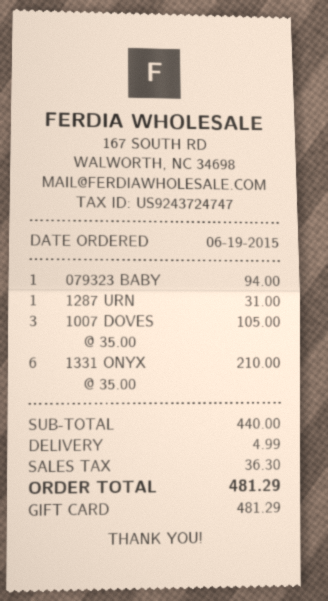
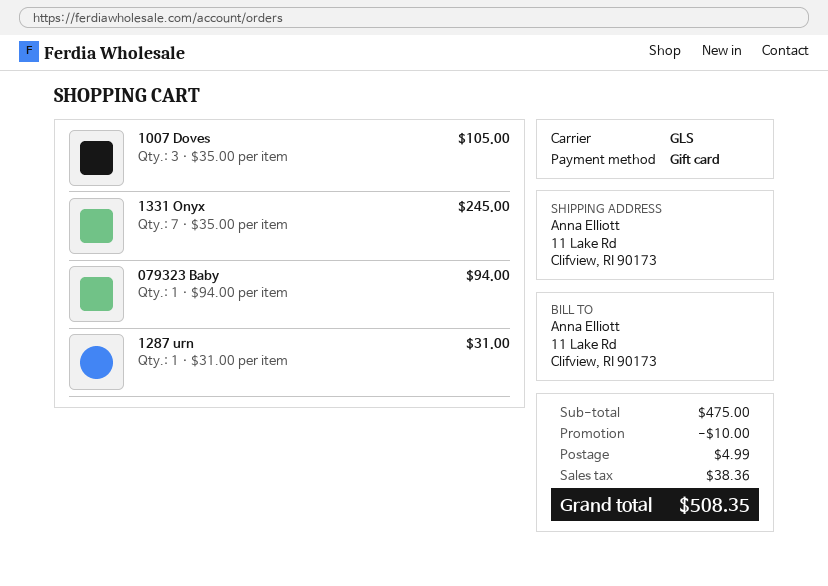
1331 ONYX: 6 x 35.00 = 210.00 -> 7 x 35.00 = 245.00
subtotal: 440.00 -> 475.00
discount: none -> 10.00
tax: 36.30 -> 38.36
total: 481.29 -> 508.35

